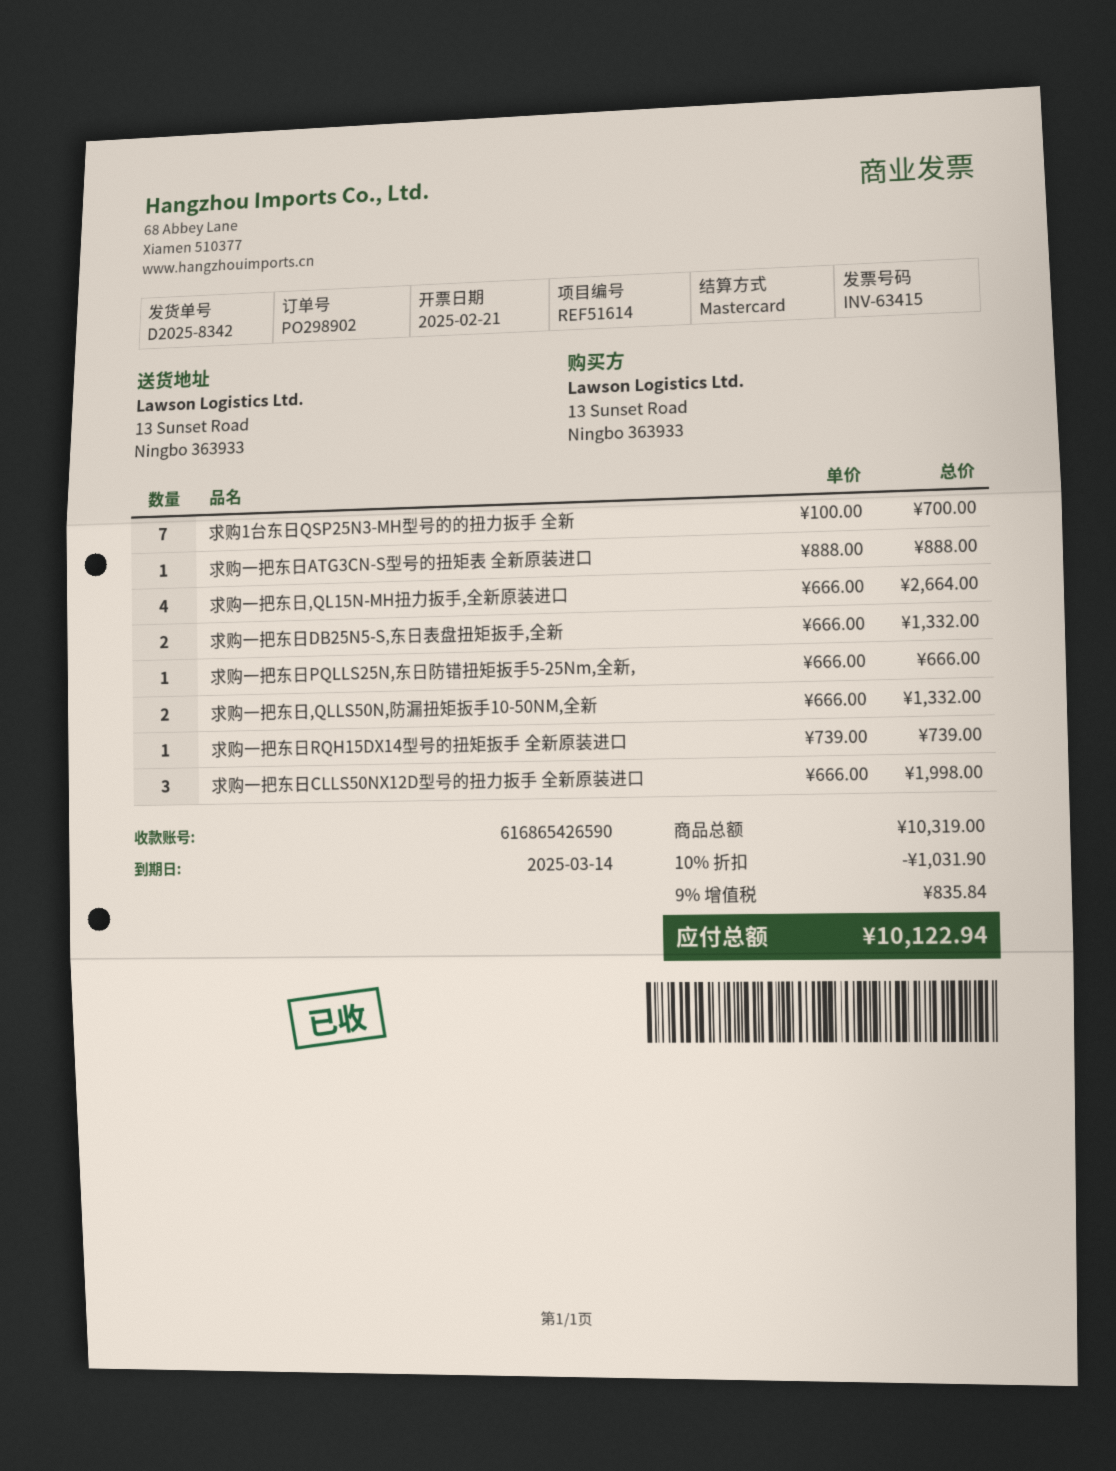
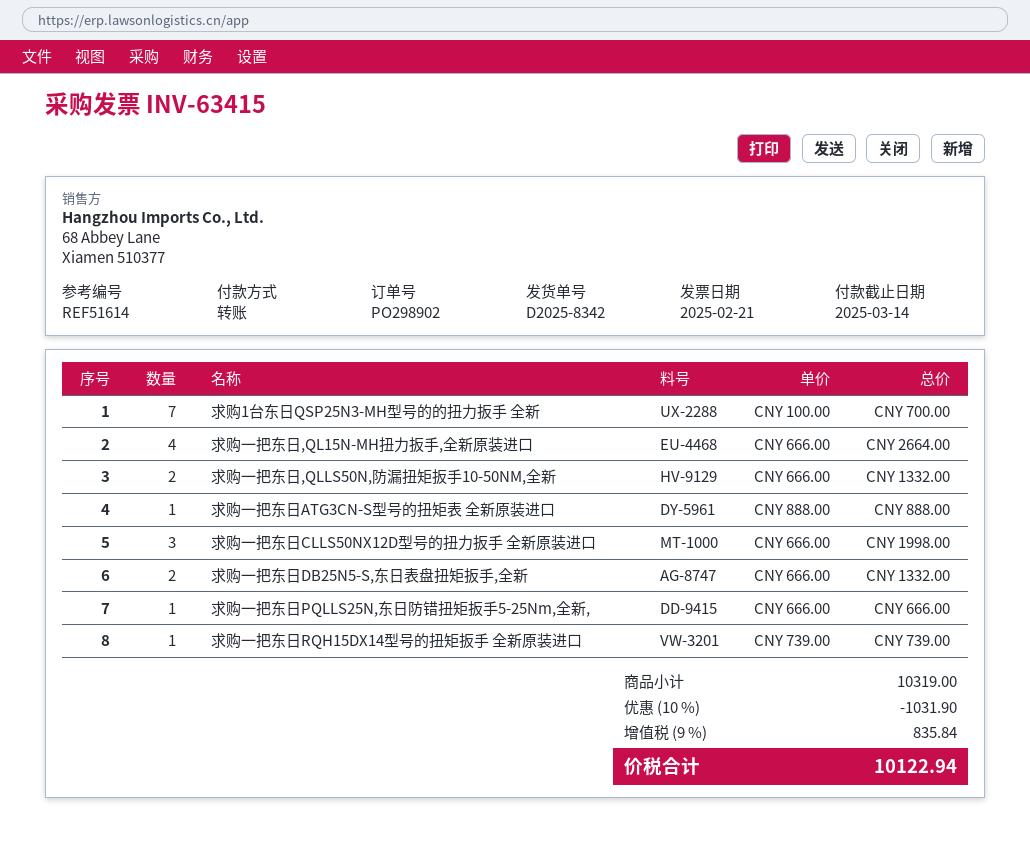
payment method: Mastercard -> bank transfer

